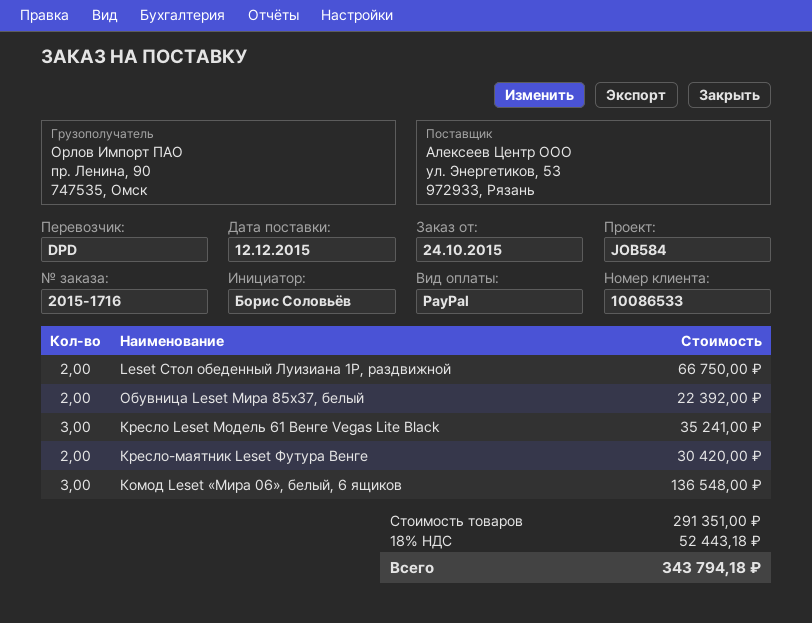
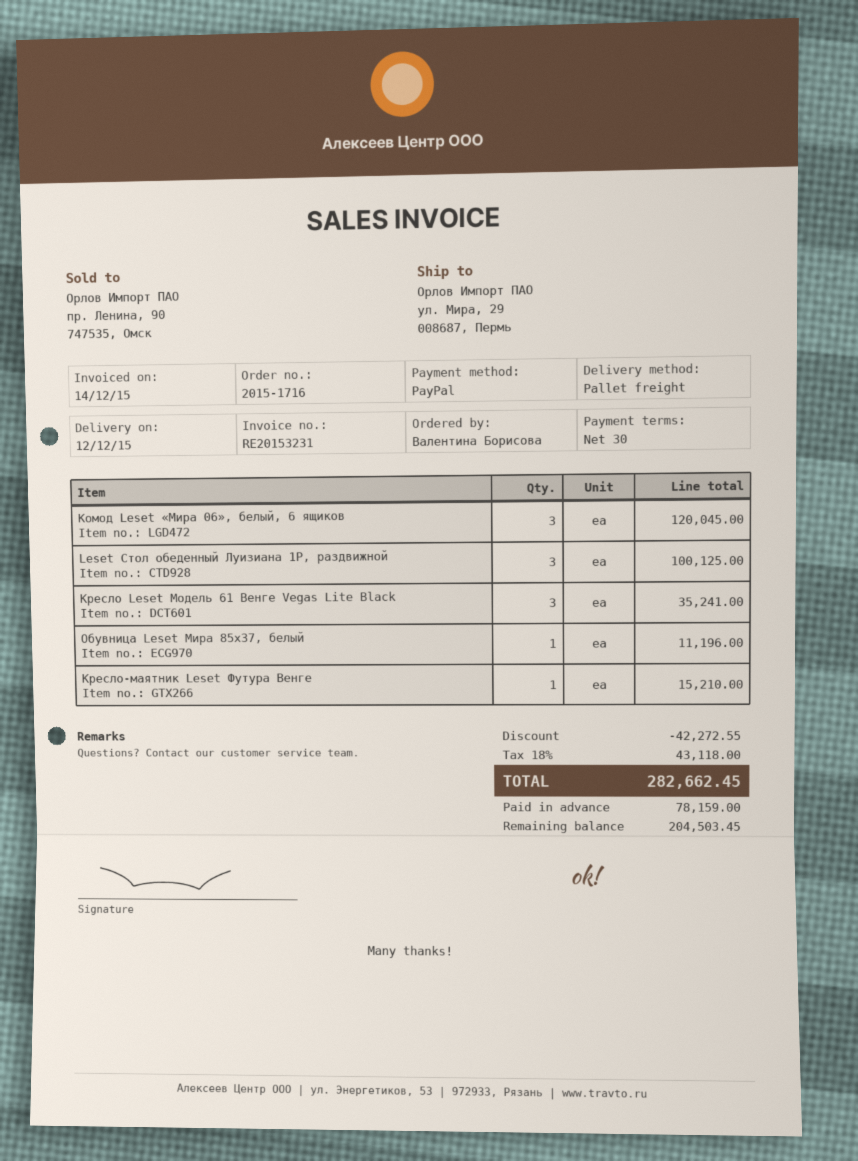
ordered by: Борис Соловьёв -> Валентина Борисова
shipping method: DPD -> pallet freight
ship to: пр. Ленина, 90, 747535, Омск -> ул. Мира, 29, 008687, Пермь
Leset Стол обеденный Луизиана 1Р, раздвижной: 2 for 66750.00 -> 3 for 100125.00
Обувница Leset Мира 85х37, белый: 2 for 22392.00 -> 1 for 11196.00
Кресло-маятник Leset Футура Венге: 2 for 30420.00 -> 1 for 15210.00
Комод Leset «Мира 06», белый, 6 ящиков: 3 for 136548.00 -> 3 for 120045.00
discount: none -> 42272.55
tax: 18% = 52443.18 -> 18% = 43118.00
total: 343794.18 -> 282662.45

